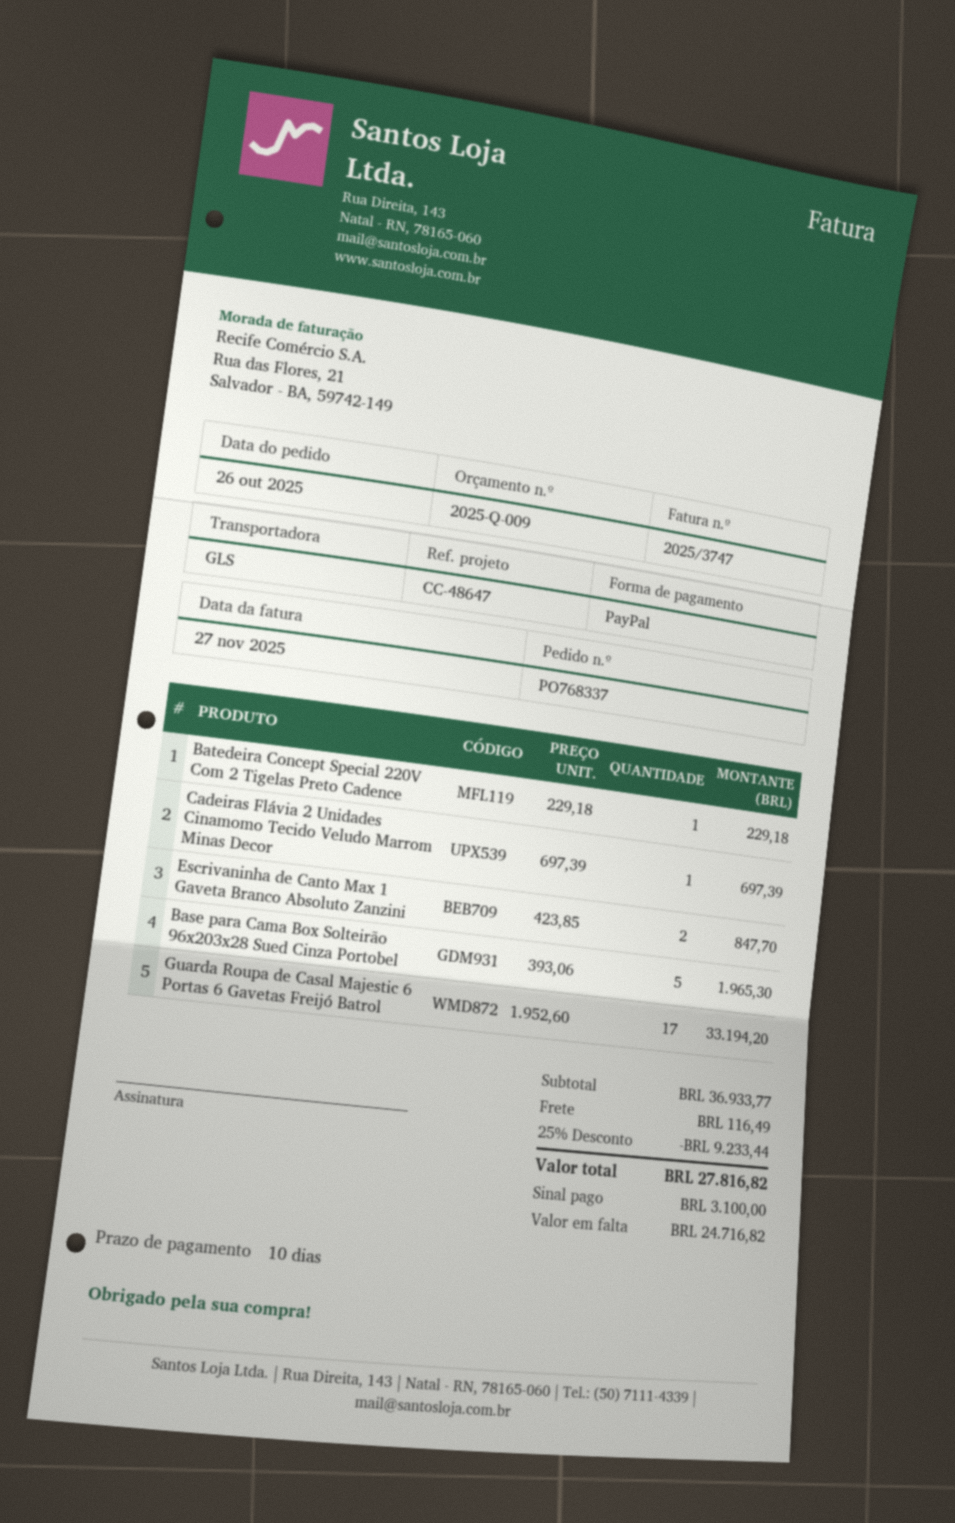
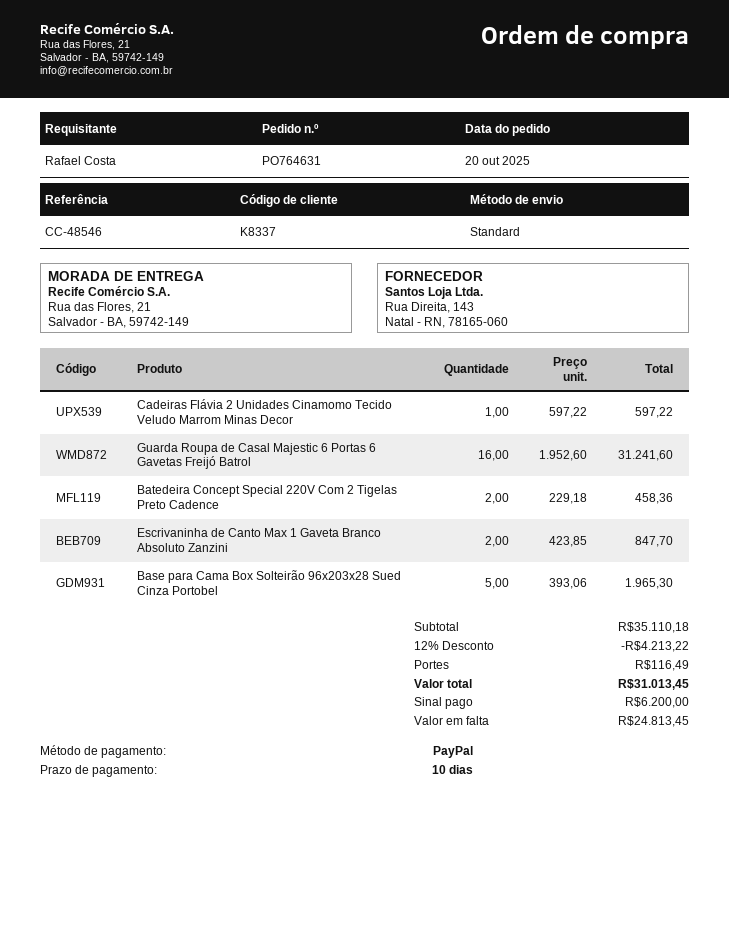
order number: PO768337 -> PO764631
order date: 2025-10-26 -> 2025-10-20
reference: CC-48647 -> CC-48546
shipping method: GLS -> standard
Batedeira Concept Special 220V Com 2 Tigelas Preto Cadence: 1 x 229.18 = 229.18 -> 2 x 229.18 = 458.36
Cadeiras Flávia 2 Unidades Cinamomo Tecido Veludo Marrom Minas Decor: 1 x 697.39 = 697.39 -> 1 x 597.22 = 597.22
Guarda Roupa de Casal Majestic 6 Portas 6 Gavetas Freijó Batrol: 17 x 1952.60 = 33194.20 -> 16 x 1952.60 = 31241.60
subtotal: 36933.77 -> 35110.18
discount: 25% = 9233.44 -> 12% = 4213.22
total: 27816.82 -> 31013.45
deposit: 3100.00 -> 6200.00
balance: 24716.82 -> 24813.45

